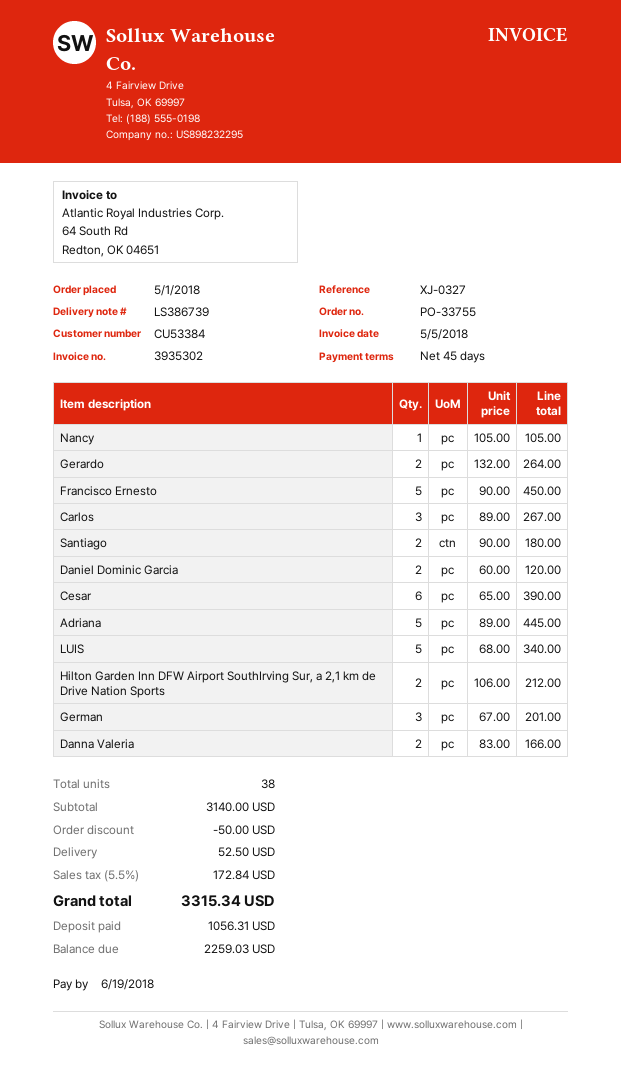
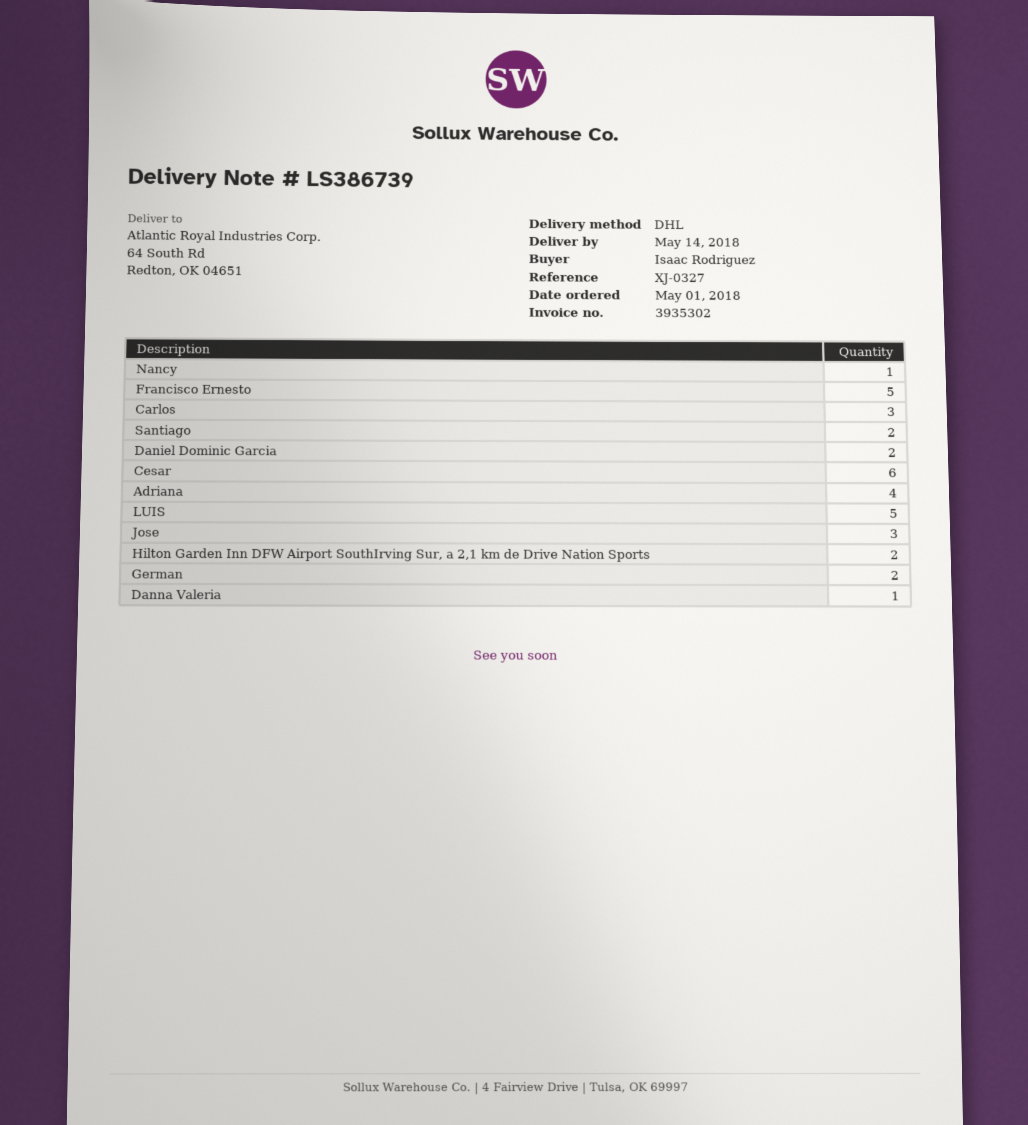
Gerardo: 2 -> none
Adriana: 5 -> 4
German: 3 -> 2
Danna Valeria: 2 -> 1
Jose: none -> 3

